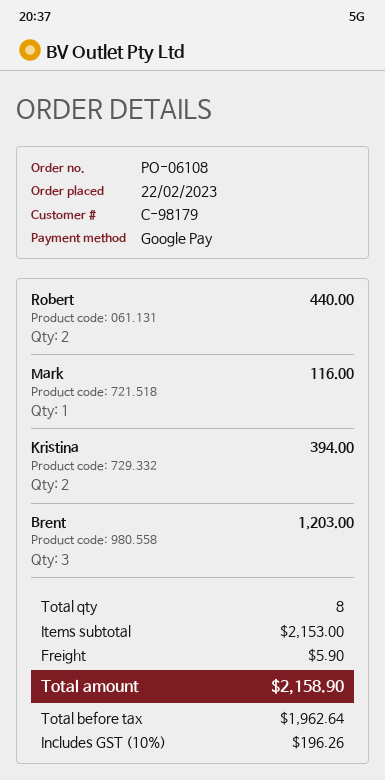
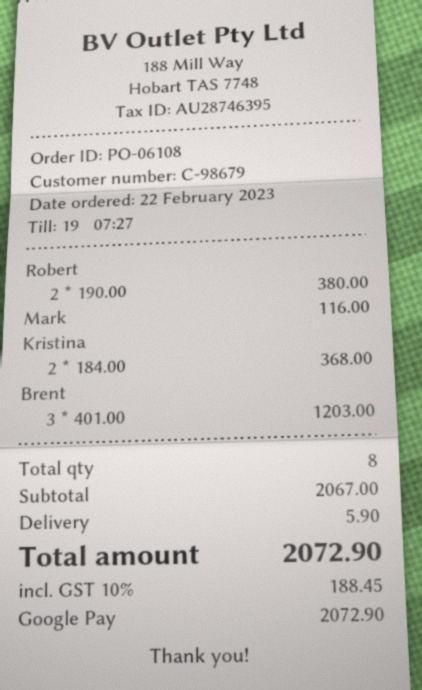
customer number: C-98179 -> C-98679
Robert: 2 for 440.00 -> 2 for 380.00
Kristina: 2 for 394.00 -> 2 for 368.00
subtotal: 2153.00 -> 2067.00
tax: 10% = 196.26 -> 10% = 188.45
total: 2158.90 -> 2072.90

